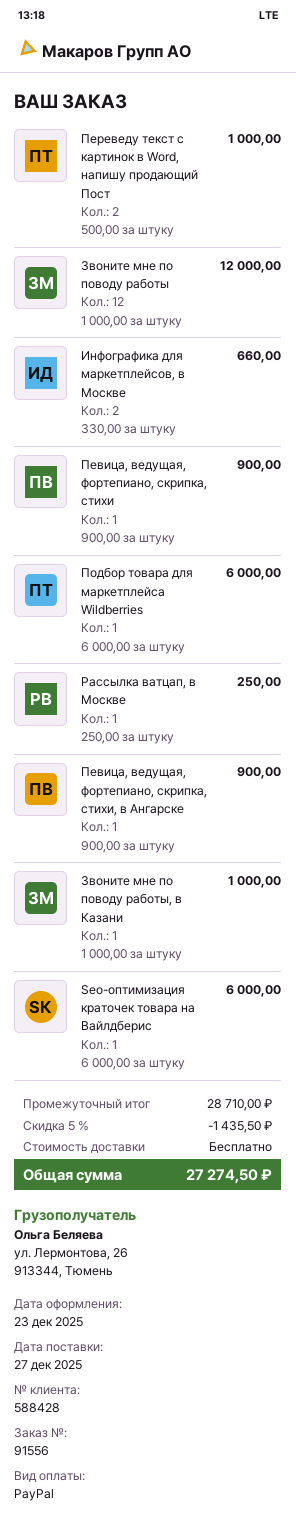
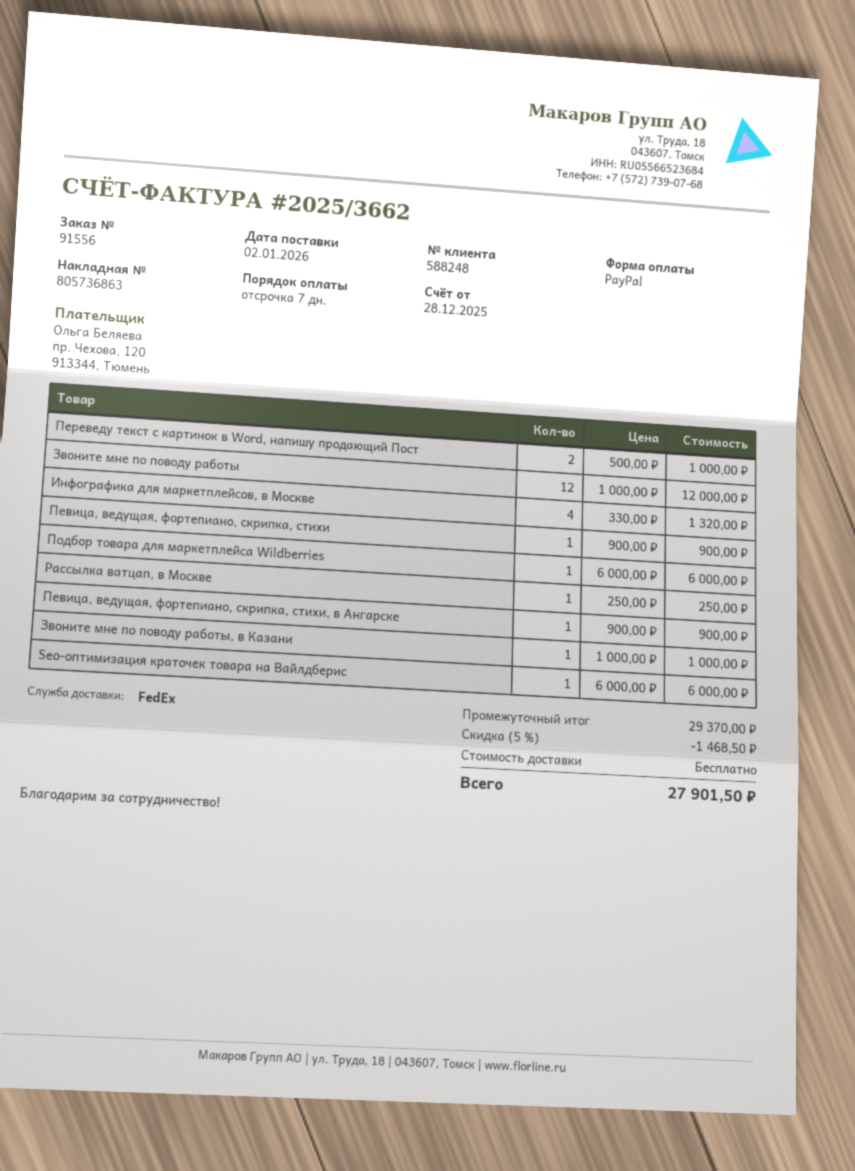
delivery date: 2025-12-27 -> 2026-01-02
customer number: 588428 -> 588248
Инфографика для маркетплейсов, в Москве: 2 x 330.00 = 660.00 -> 4 x 330.00 = 1320.00
subtotal: 28710.00 -> 29370.00
discount: 5% = 1435.50 -> 5% = 1468.50
total: 27274.50 -> 27901.50

